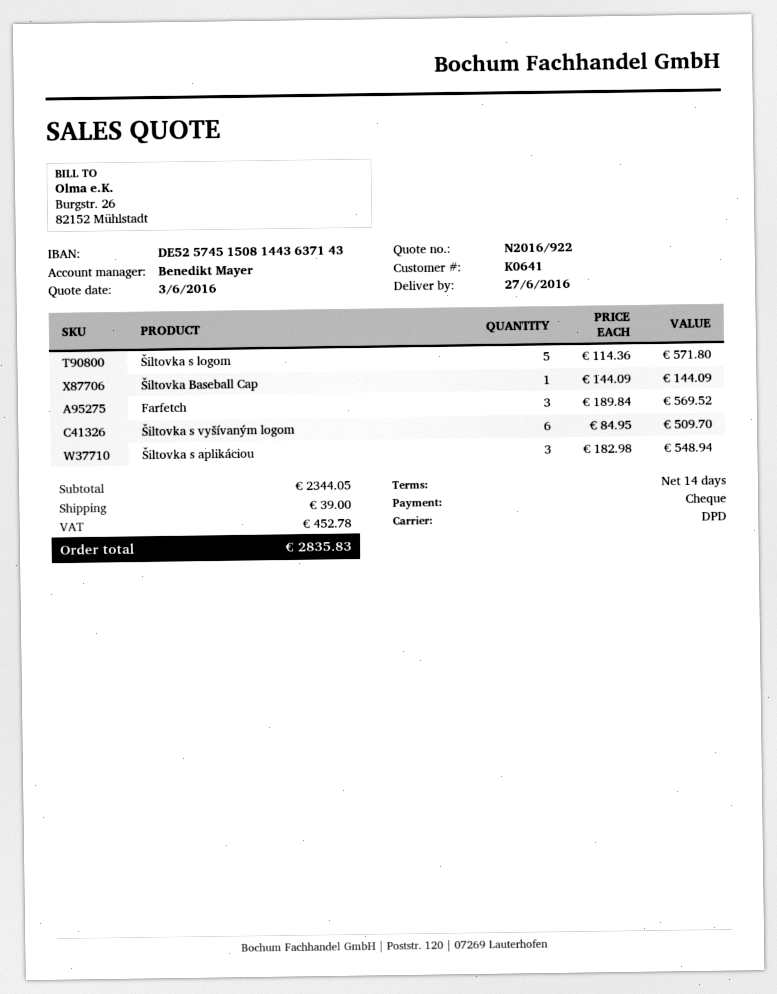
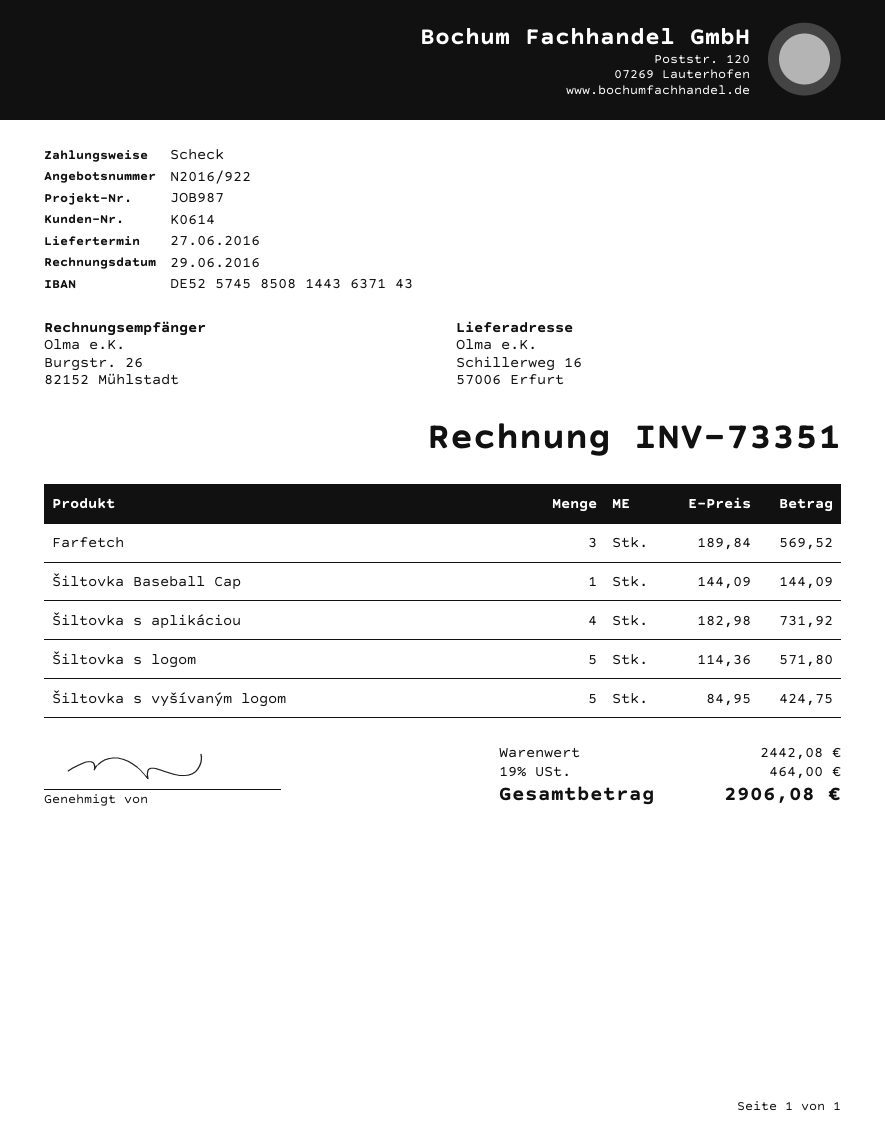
customer number: K0641 -> K0614
bank account: DE52574515081443637143 -> DE52574585081443637143
Šiltovka s vyšívaným logom: 6 x 84.95 = 509.70 -> 5 x 84.95 = 424.75
Šiltovka s aplikáciou: 3 x 182.98 = 548.94 -> 4 x 182.98 = 731.92
subtotal: 2344.05 -> 2442.08
shipping: 39.00 -> none
tax: 452.78 -> 464.00
total: 2835.83 -> 2906.08

